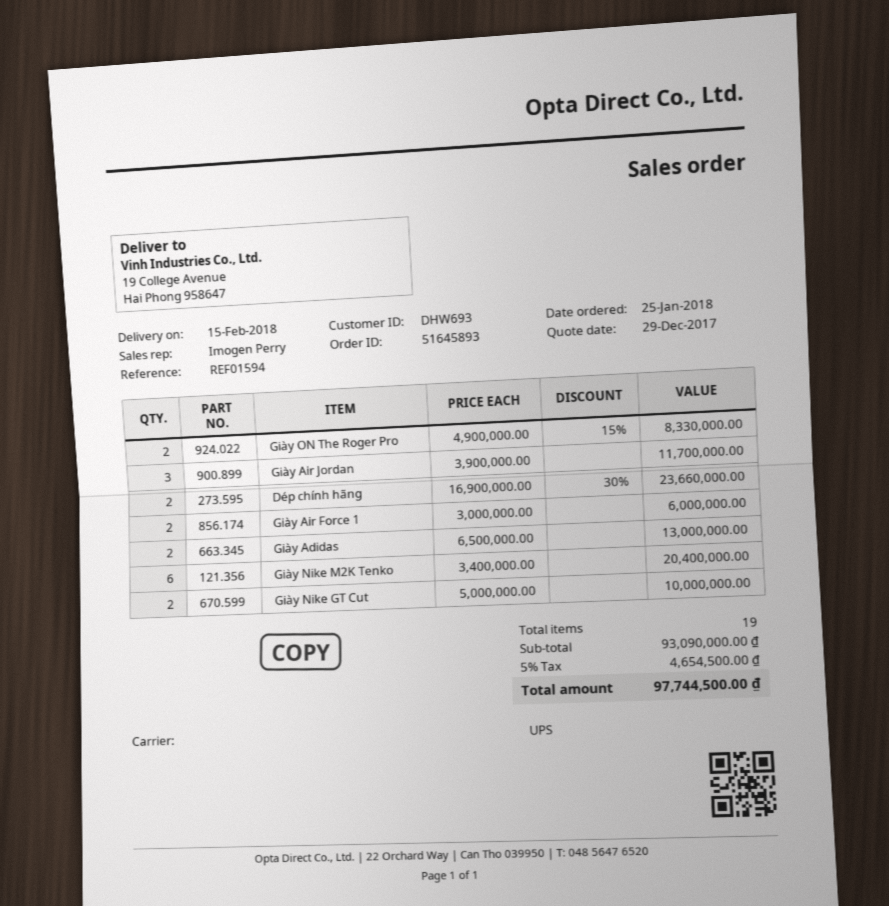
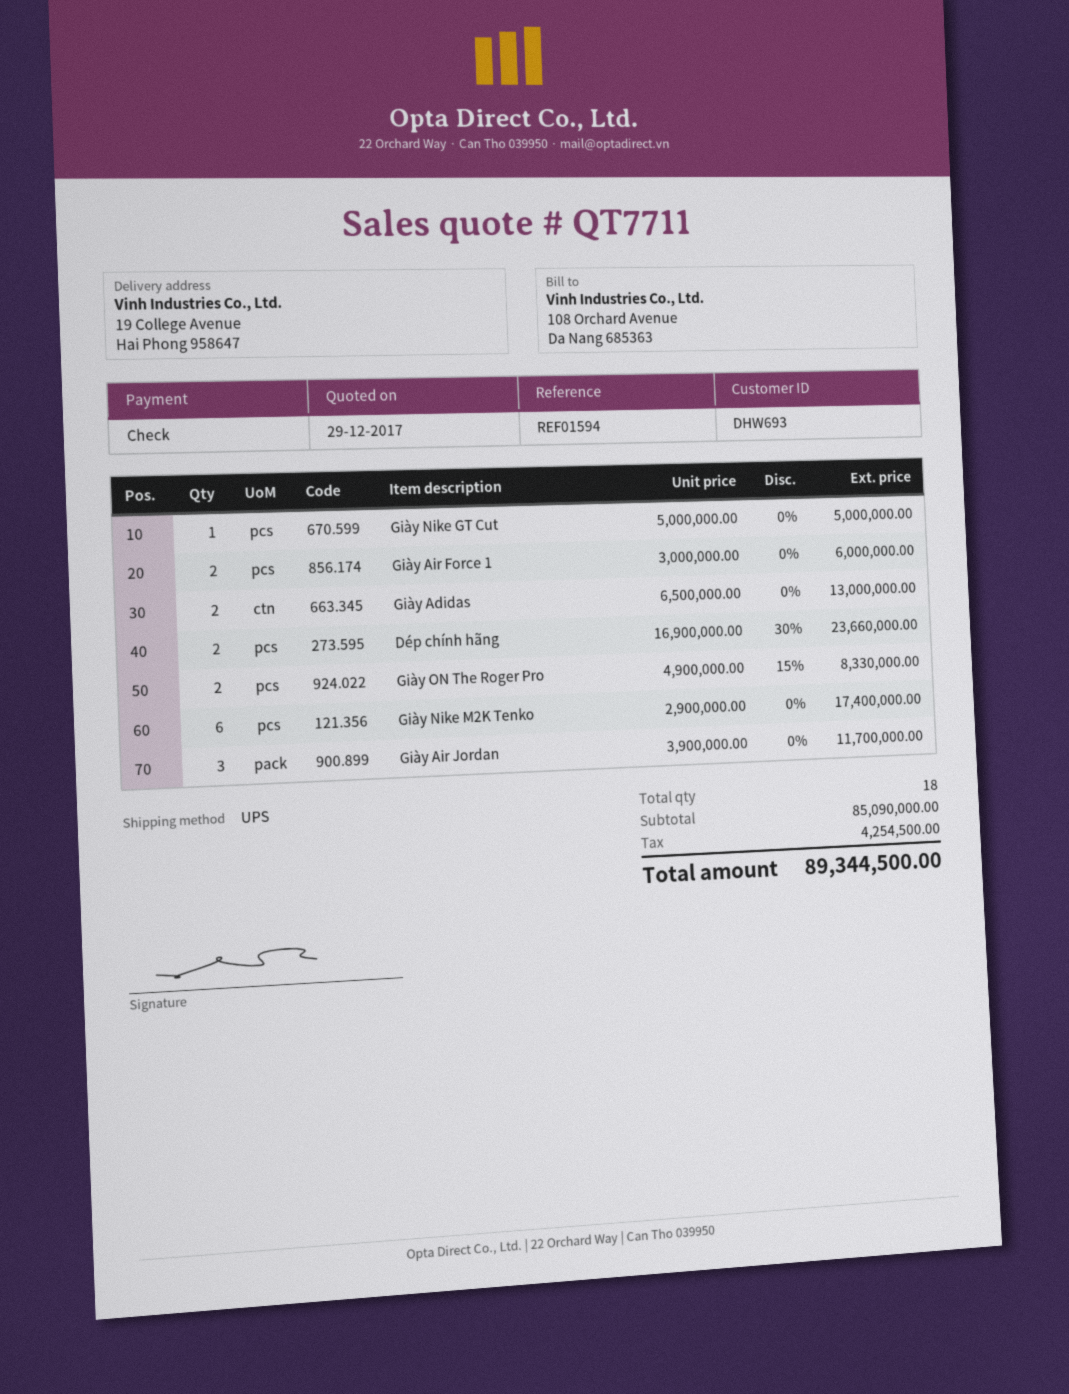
Giày Nike M2K Tenko: 6 x 3400000.00 = 20400000.00 -> 6 x 2900000.00 = 17400000.00
Giày Nike GT Cut: 2 x 5000000.00 = 10000000.00 -> 1 x 5000000.00 = 5000000.00
total quantity: 19 -> 18
subtotal: 93090000.00 -> 85090000.00
tax: 4654500.00 -> 4254500.00
total: 97744500.00 -> 89344500.00

